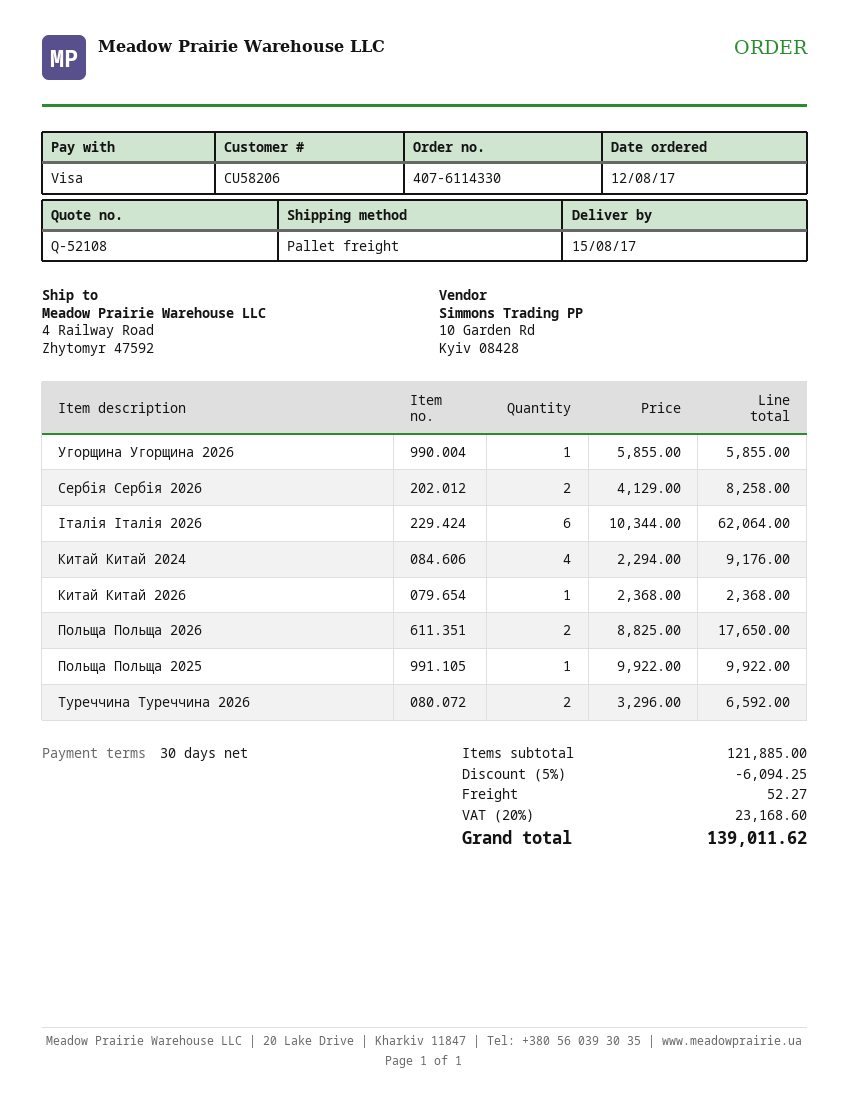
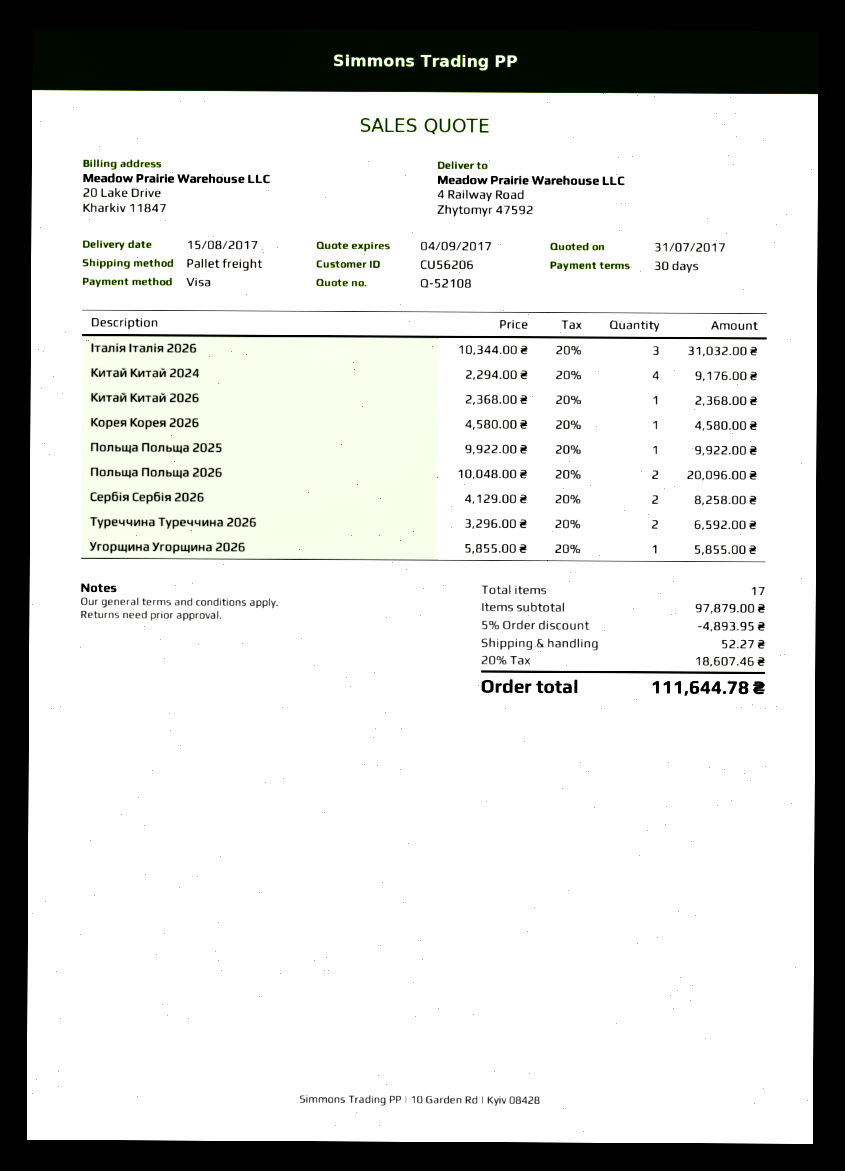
customer number: CU58206 -> CU56206
Італія Італія 2026: 6 x 10344.00 = 62064.00 -> 3 x 10344.00 = 31032.00
Польща Польща 2026: 2 x 8825.00 = 17650.00 -> 2 x 10048.00 = 20096.00
Корея Корея 2026: none -> 1 x 4580.00 = 4580.00
subtotal: 121885.00 -> 97879.00
discount: 5% = 6094.25 -> 5% = 4893.95
tax: 20% = 23168.60 -> 20% = 18607.46
total: 139011.62 -> 111644.78

